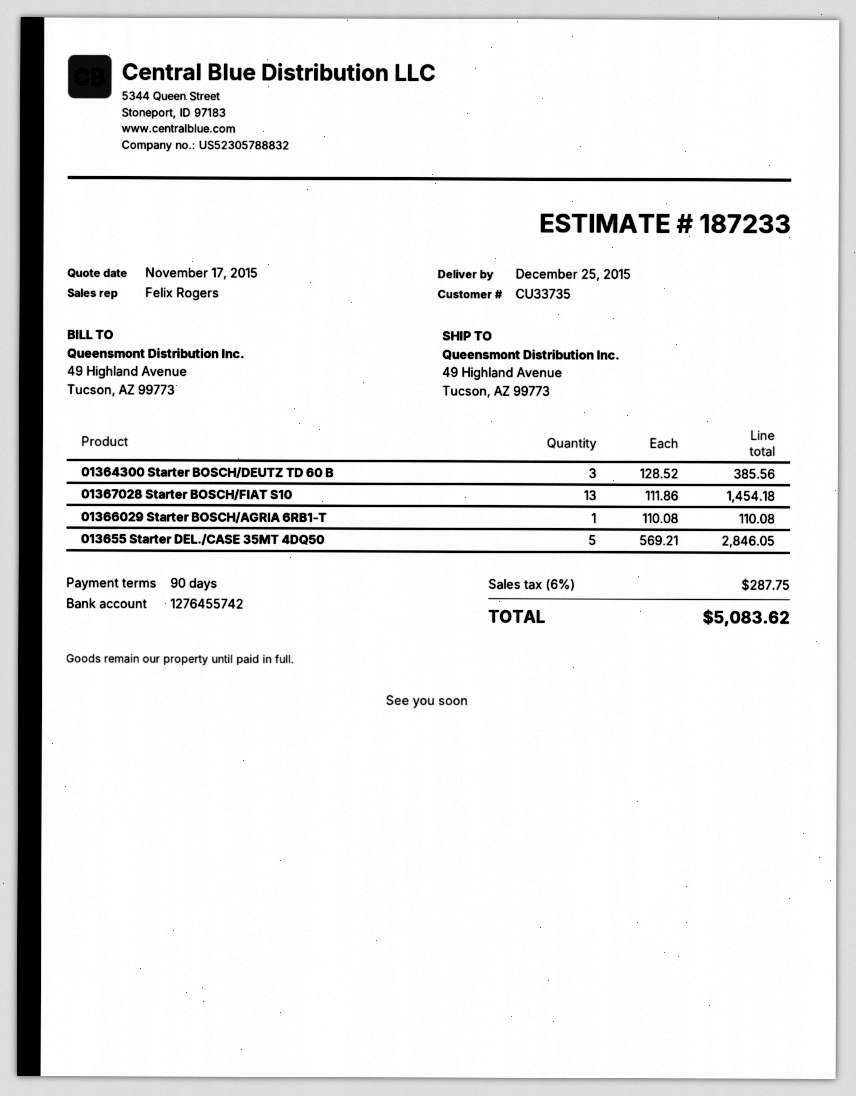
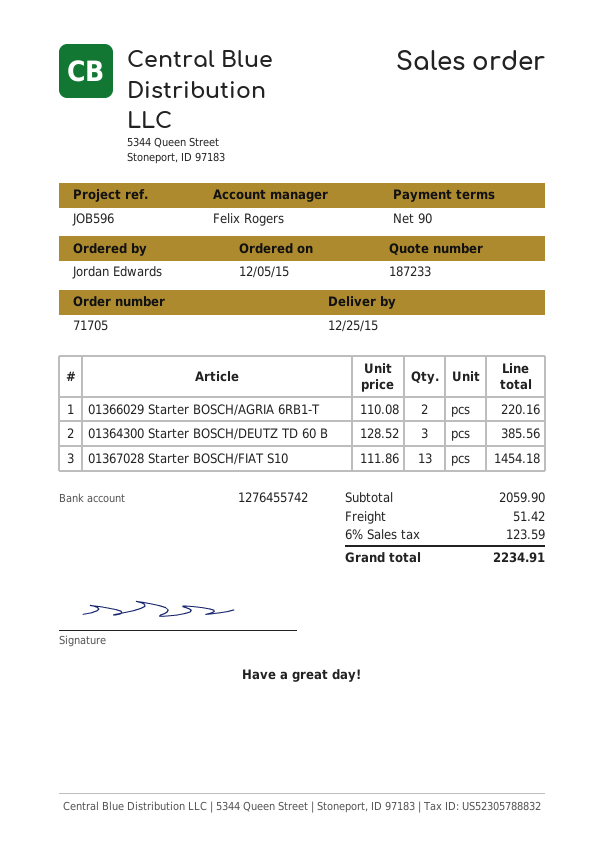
01366029 Starter BOSCH/AGRIA 6RB1-T: 1 x 110.08 = 110.08 -> 2 x 110.08 = 220.16
013655 Starter DEL./CASE 35MT 4DQ50: 5 x 569.21 = 2846.05 -> none
shipping: none -> 51.42
tax: 6% = 287.75 -> 6% = 123.59
total: 5083.62 -> 2234.91

